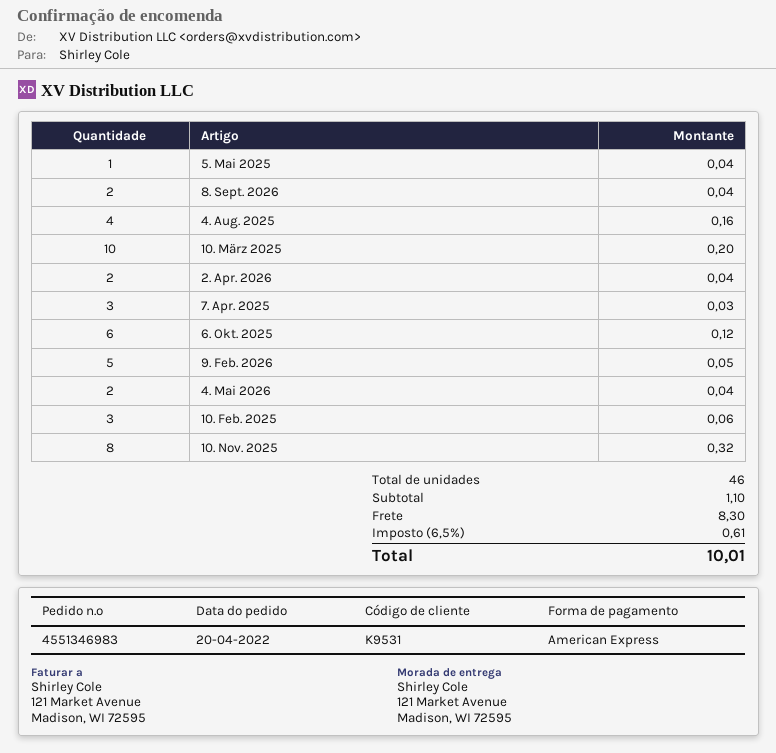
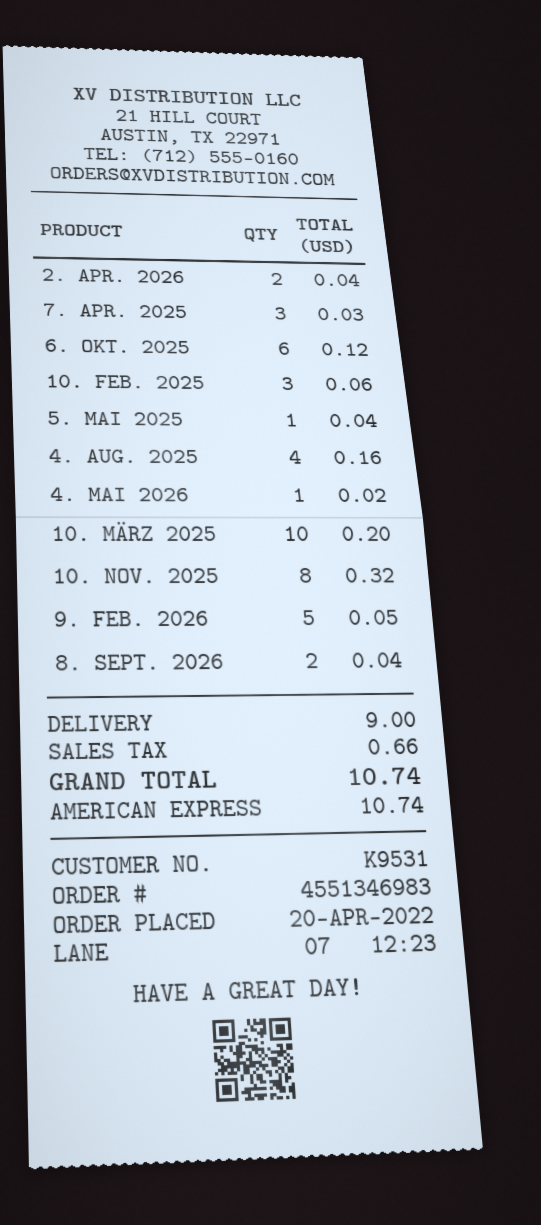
4. Mai 2026: 2 for 0.04 -> 1 for 0.02
shipping: 8.30 -> 9.00
tax: 0.61 -> 0.66
total: 10.01 -> 10.74

